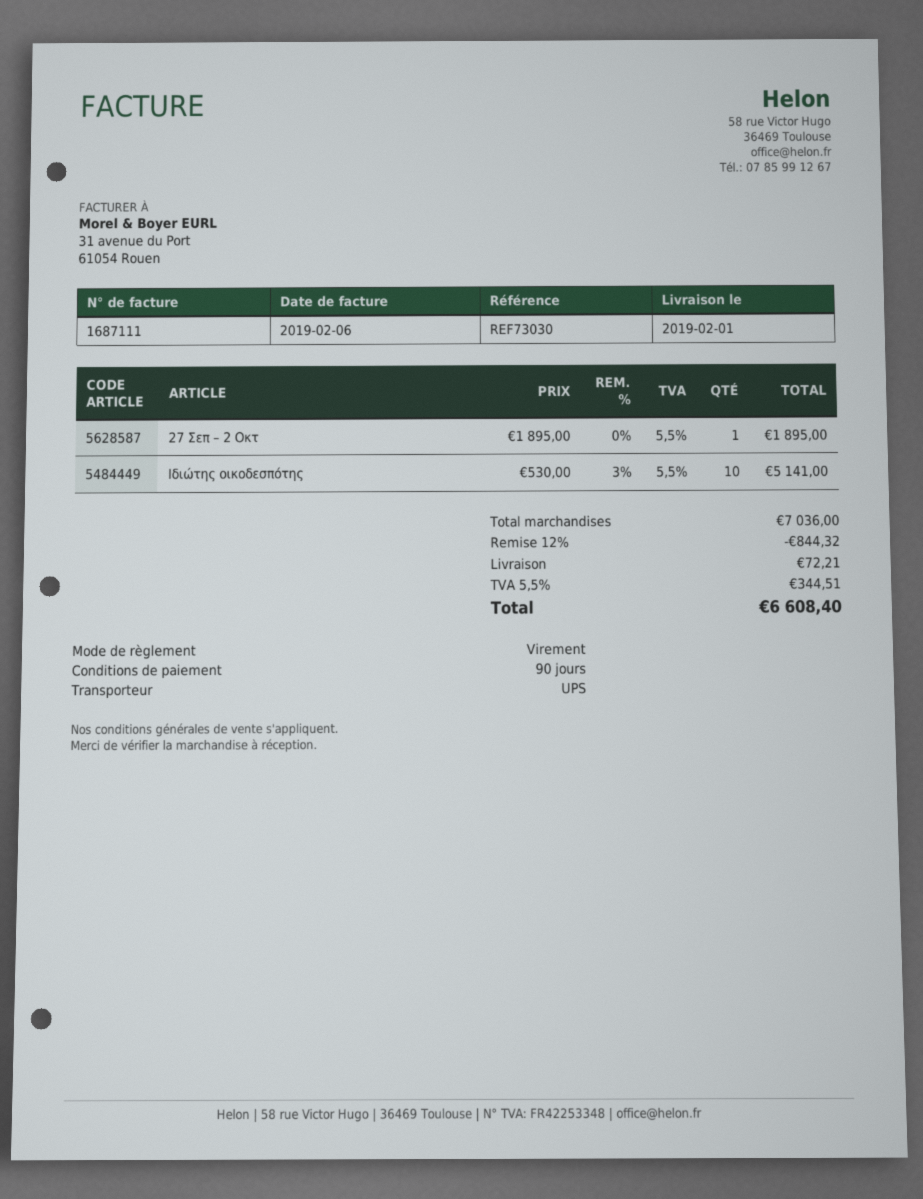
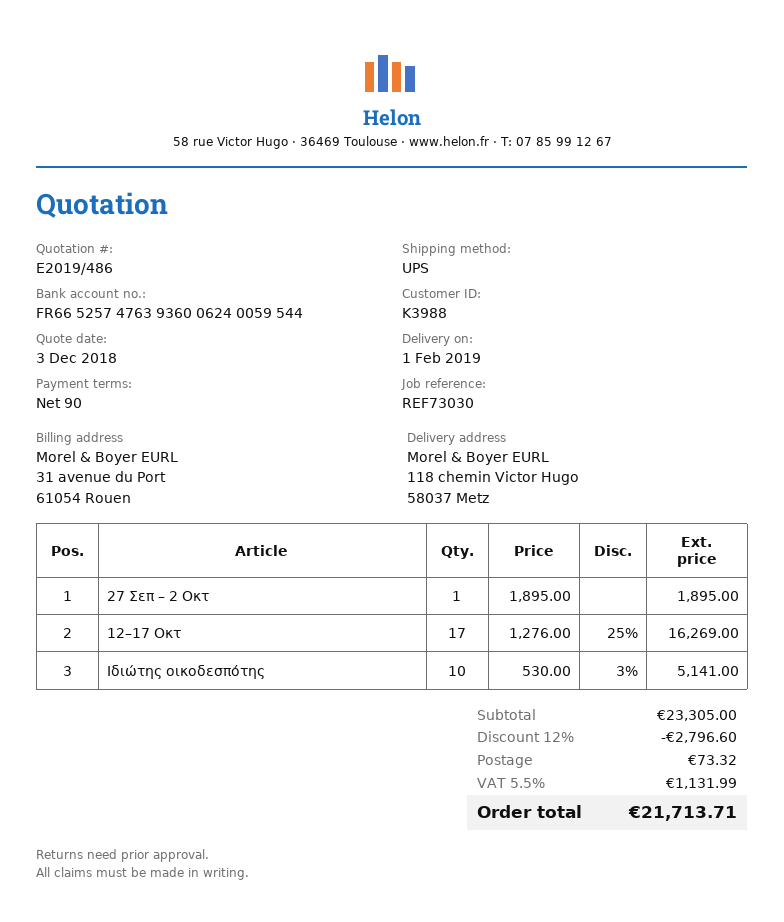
12–17 Οκτ: none -> 17 x 1276.00 - 25% = 16269.00
subtotal: 7036.00 -> 23305.00
discount: 12% = 844.32 -> 12% = 2796.60
shipping: 72.21 -> 73.32
tax: 5.5% = 344.51 -> 5.5% = 1131.99
total: 6608.40 -> 21713.71

